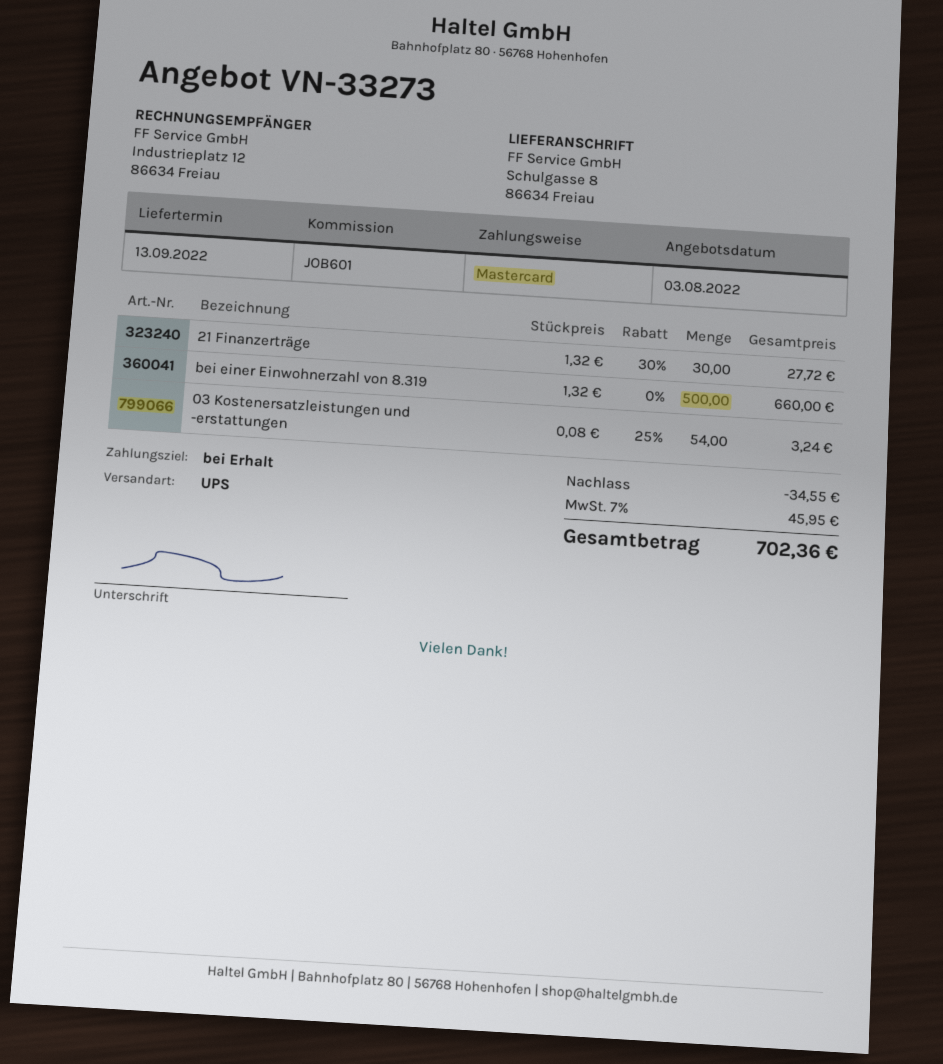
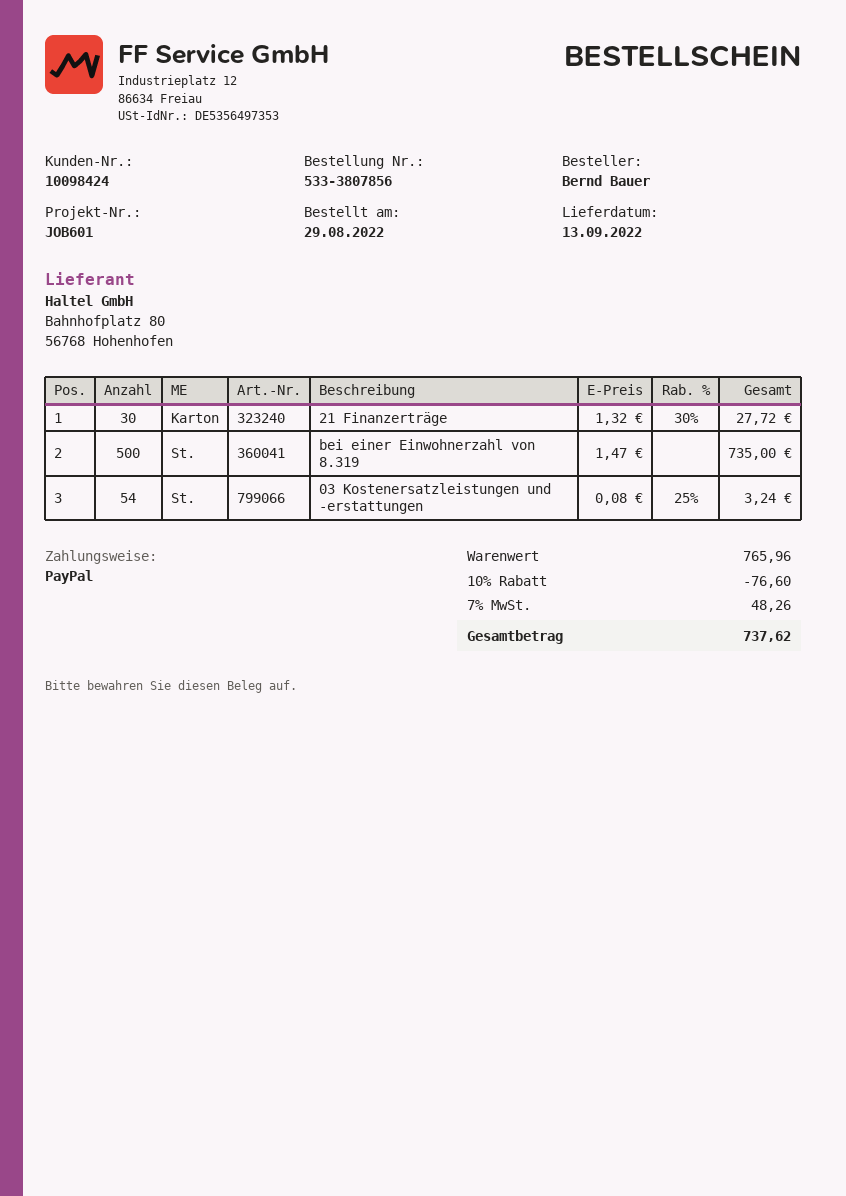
payment method: Mastercard -> PayPal
bei einer Einwohnerzahl von 8.319: 500 x 1.32 = 660.00 -> 500 x 1.47 = 735.00
discount: 34.55 -> 76.60
tax: 7% = 45.95 -> 7% = 48.26
total: 702.36 -> 737.62

